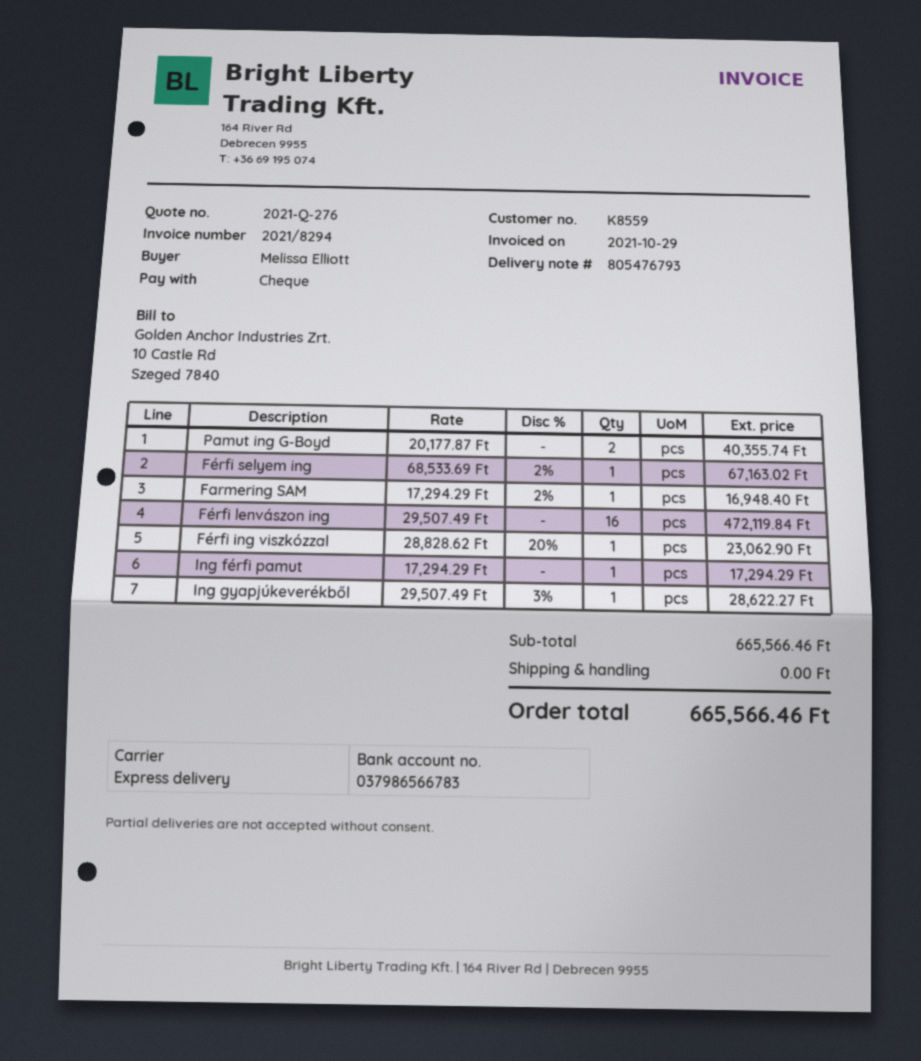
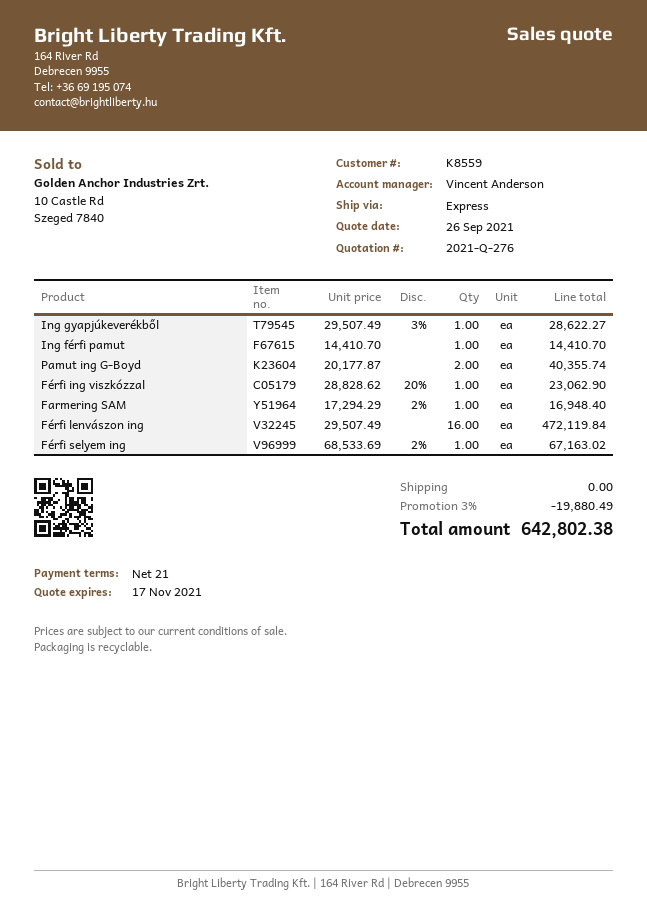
Ing férfi pamut: 1 x 17294.29 = 17294.29 -> 1 x 14410.70 = 14410.70
discount: none -> 3% = 19880.49
total: 665566.46 -> 642802.38

